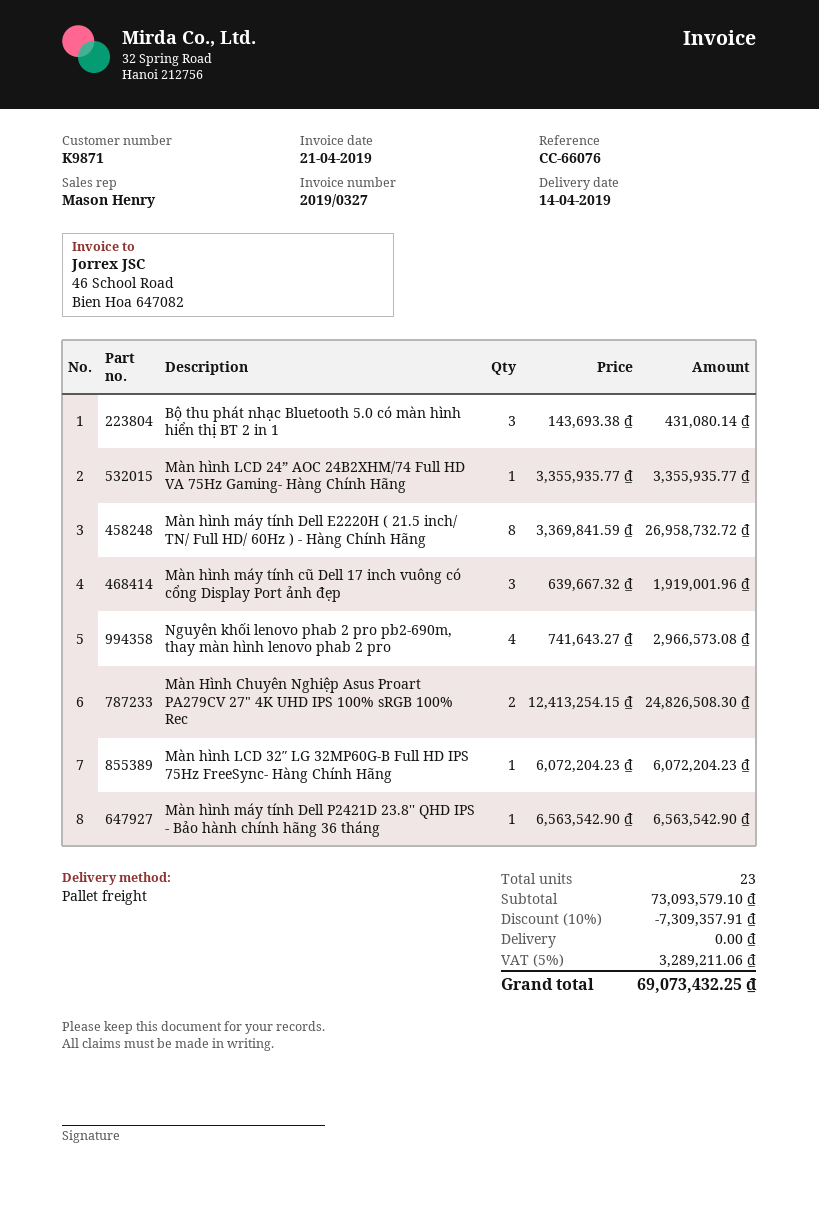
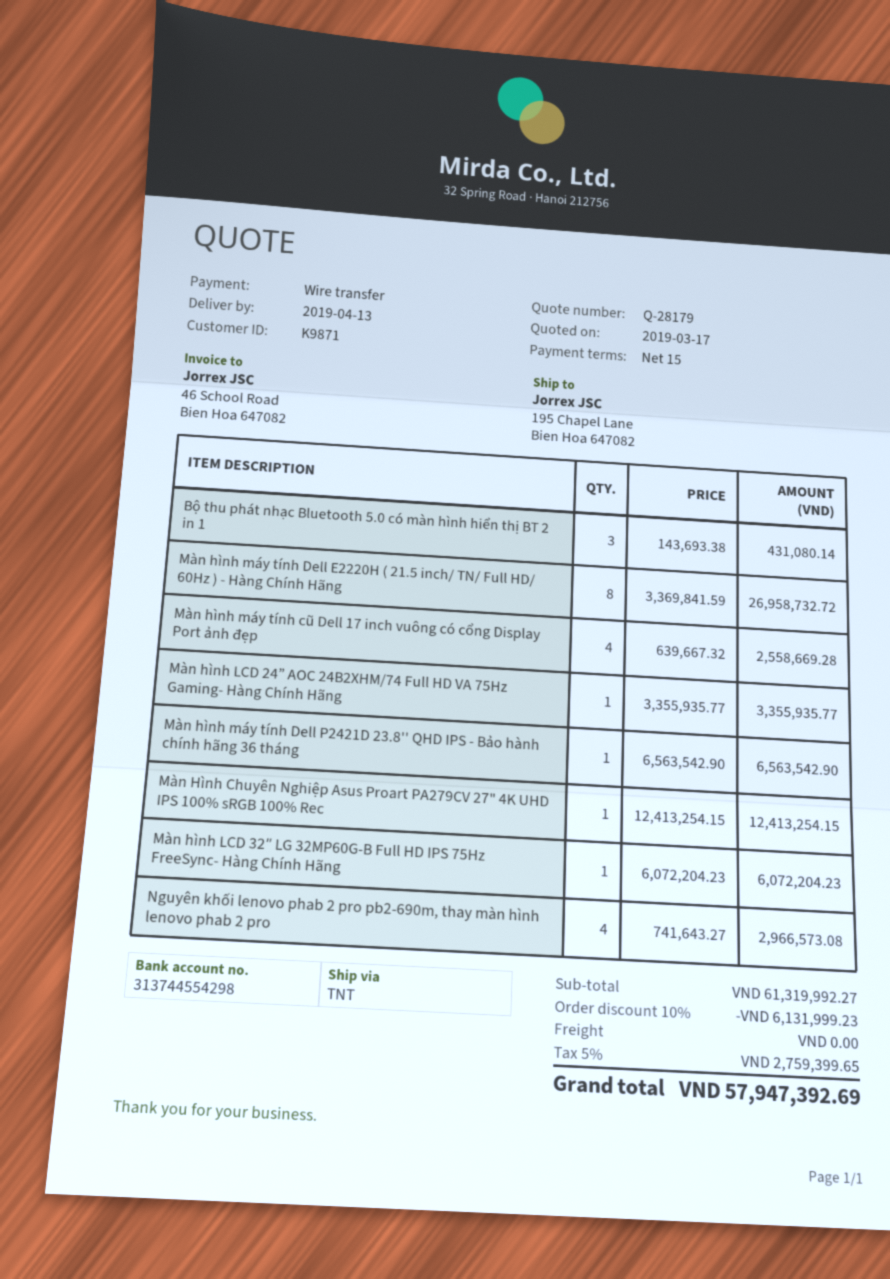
delivery date: 2019-04-14 -> 2019-04-13
shipping method: pallet freight -> TNT
Màn hình máy tính cũ Dell 17 inch vuông có cổng Display Port ảnh đẹp: 3 x 639667.32 = 1919001.96 -> 4 x 639667.32 = 2558669.28
Màn Hình Chuyên Nghiệp Asus Proart PA279CV 27" 4K UHD IPS 100% sRGB 100% Rec: 2 x 12413254.15 = 24826508.30 -> 1 x 12413254.15 = 12413254.15
subtotal: 73093579.10 -> 61319992.27
discount: 10% = 7309357.91 -> 10% = 6131999.23
tax: 5% = 3289211.06 -> 5% = 2759399.65
total: 69073432.25 -> 57947392.69

